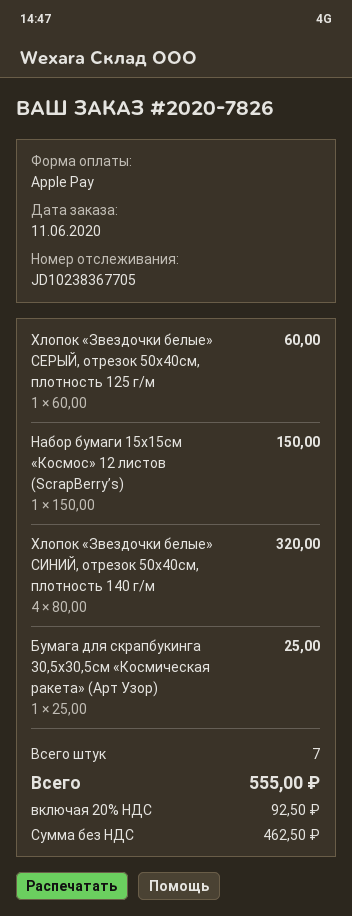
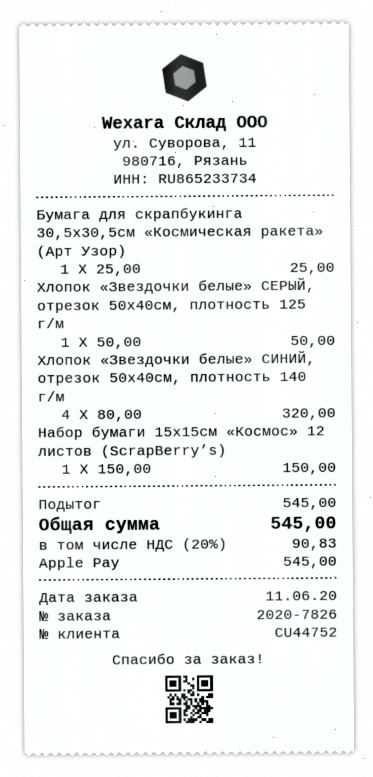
Хлопок «Звездочки белые» СЕРЫЙ, отрезок 50х40см, плотность 125 г/м: 1 x 60.00 = 60.00 -> 1 x 50.00 = 50.00
tax: 20% = 92.50 -> 20% = 90.83
total: 555.00 -> 545.00

